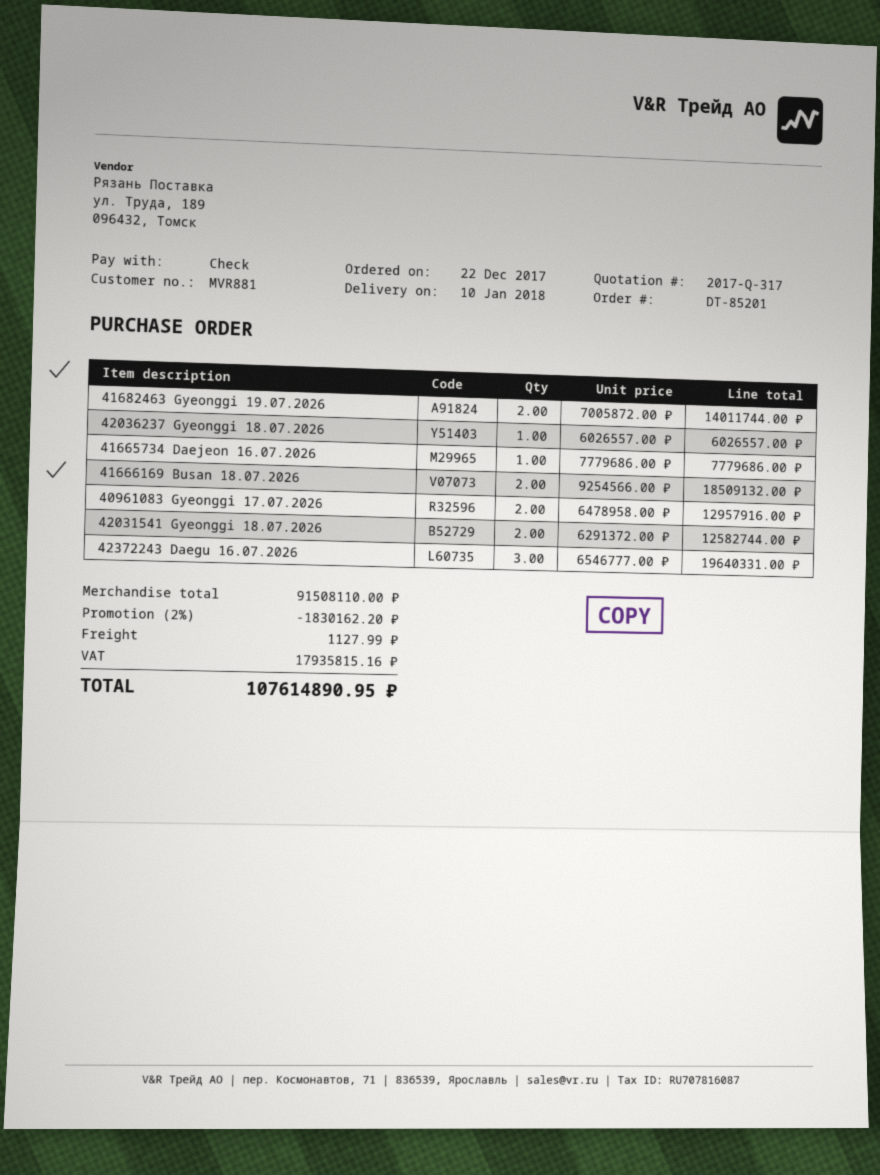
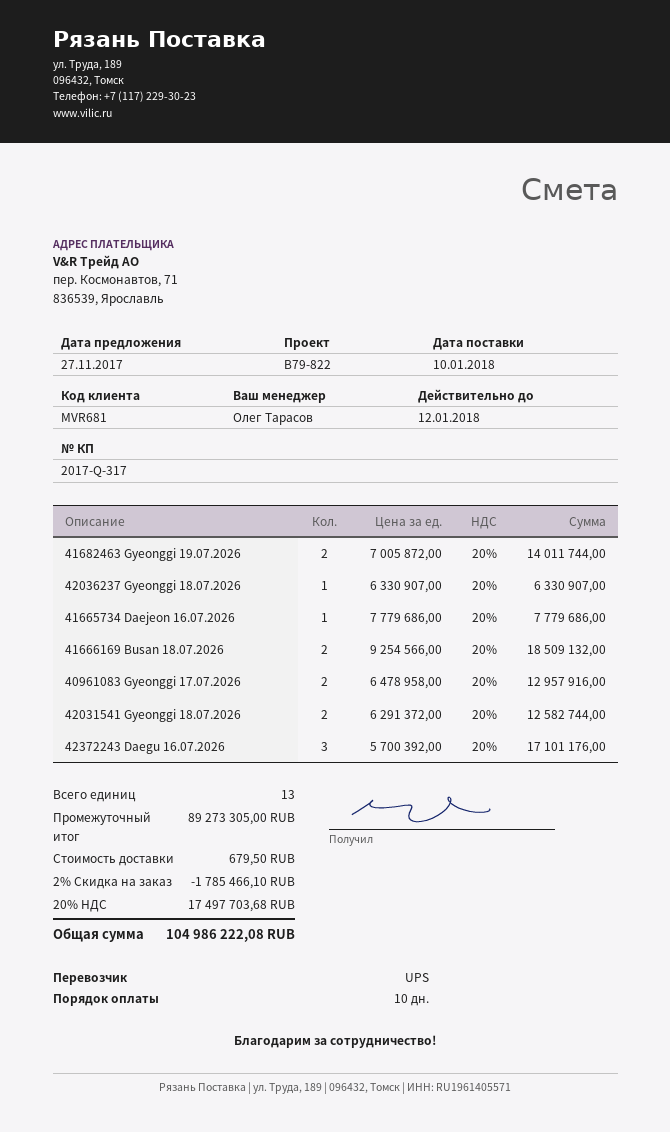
customer number: MVR881 -> MVR681
42036237 Gyeonggi 18.07.2026: 1 x 6026557.00 = 6026557.00 -> 1 x 6330907.00 = 6330907.00
42372243 Daegu 16.07.2026: 3 x 6546777.00 = 19640331.00 -> 3 x 5700392.00 = 17101176.00
subtotal: 91508110.00 -> 89273305.00
discount: 2% = 1830162.20 -> 2% = 1785466.10
shipping: 1127.99 -> 679.50
tax: 17935815.16 -> 17497703.68
total: 107614890.95 -> 104986222.08

